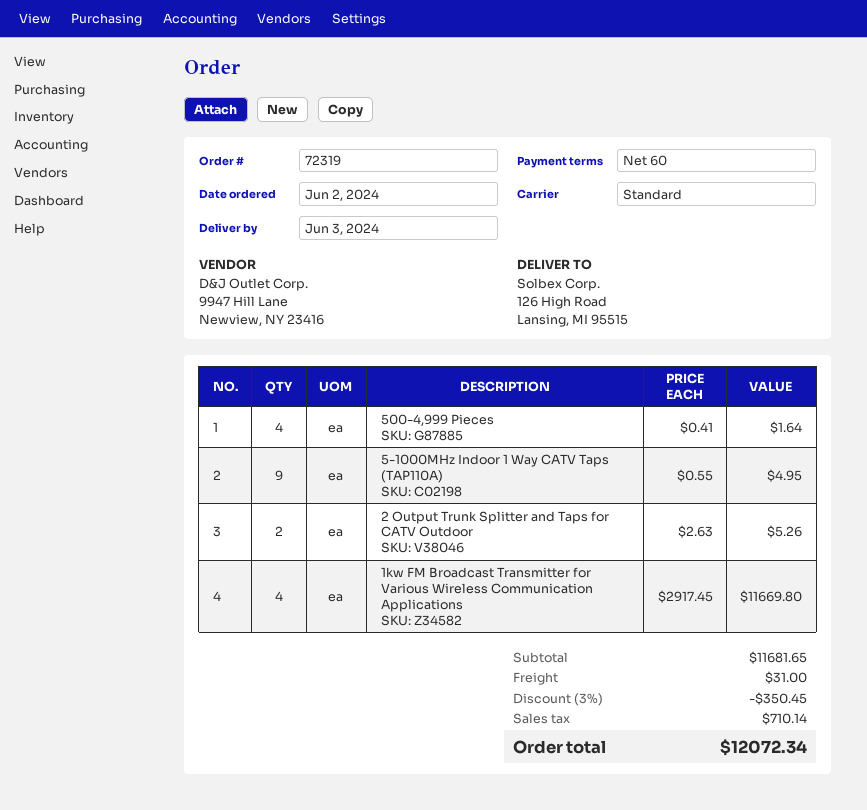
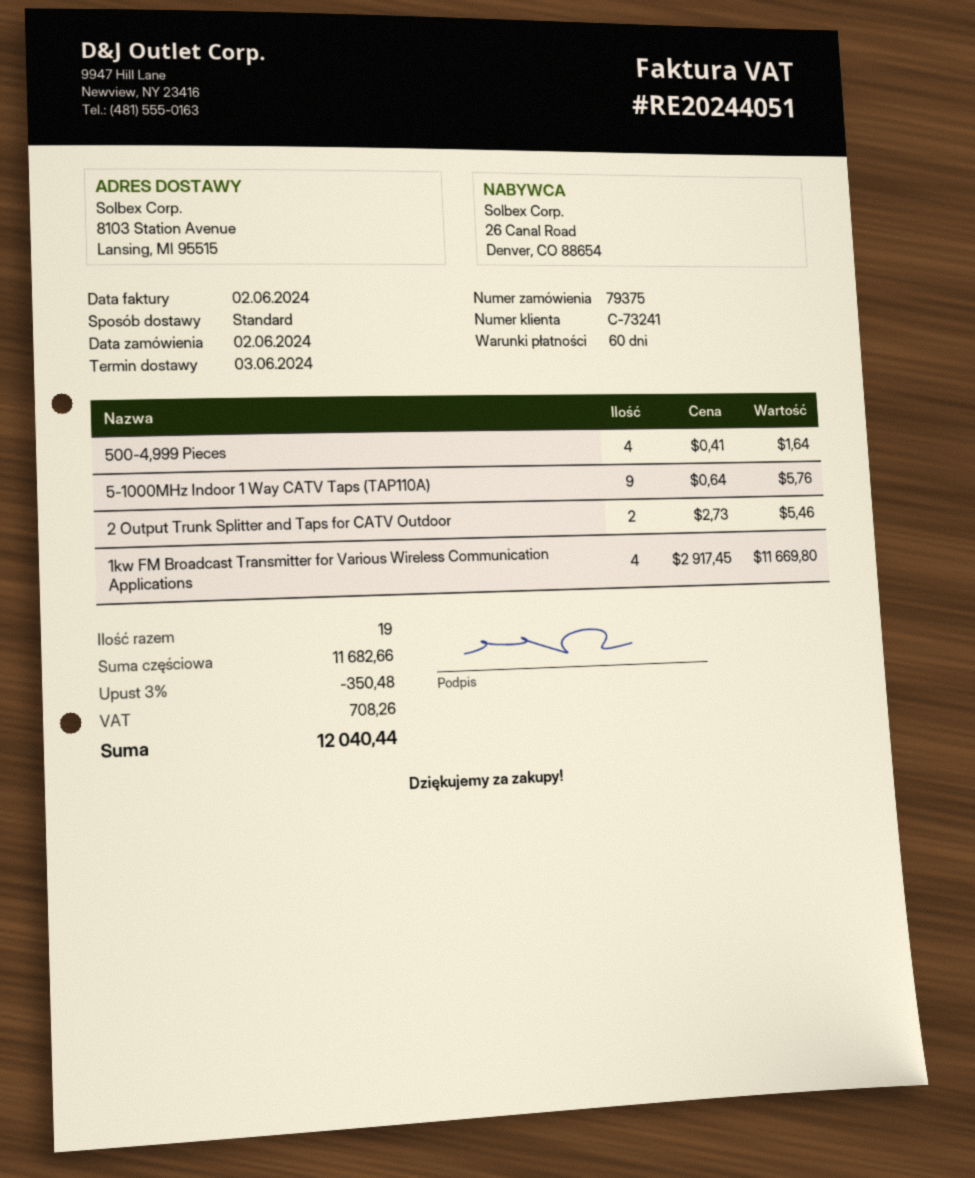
order number: 72319 -> 79375
ship to: 126 High Road, Lansing, MI 95515 -> 8103 Station Avenue, Lansing, MI 95515
5-1000MHz Indoor 1 Way CATV Taps (TAP110A): 9 x 0.55 = 4.95 -> 9 x 0.64 = 5.76
2 Output Trunk Splitter and Taps for CATV Outdoor: 2 x 2.63 = 5.26 -> 2 x 2.73 = 5.46
subtotal: 11681.65 -> 11682.66
discount: 3% = 350.45 -> 3% = 350.48
shipping: 31.00 -> none
tax: 710.14 -> 708.26
total: 12072.34 -> 12040.44

